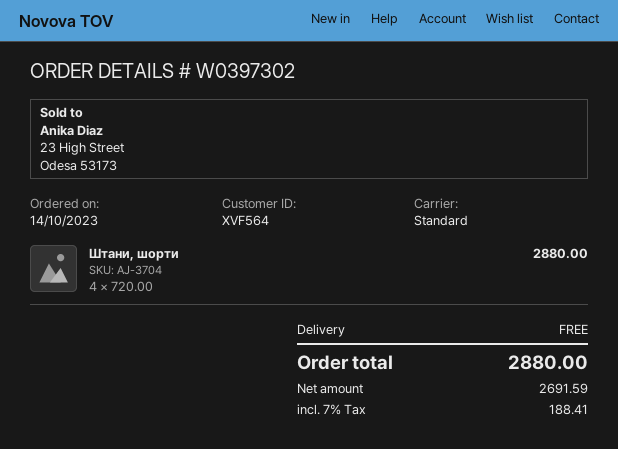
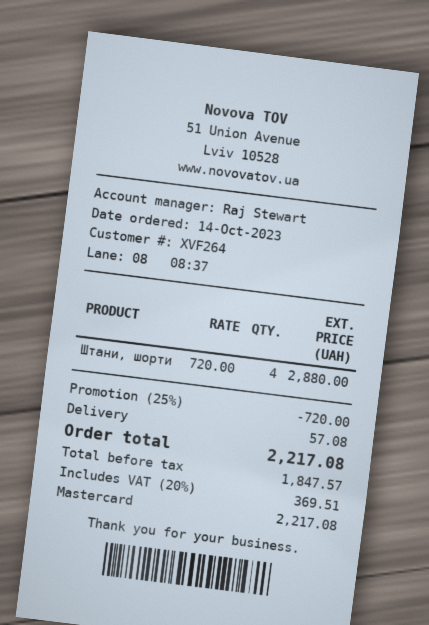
customer number: XVF564 -> XVF264
discount: none -> 25% = 720.00
shipping: 0.00 -> 57.08
net: 2691.59 -> 1847.57
tax: 7% = 188.41 -> 20% = 369.51
total: 2880.00 -> 2217.08

